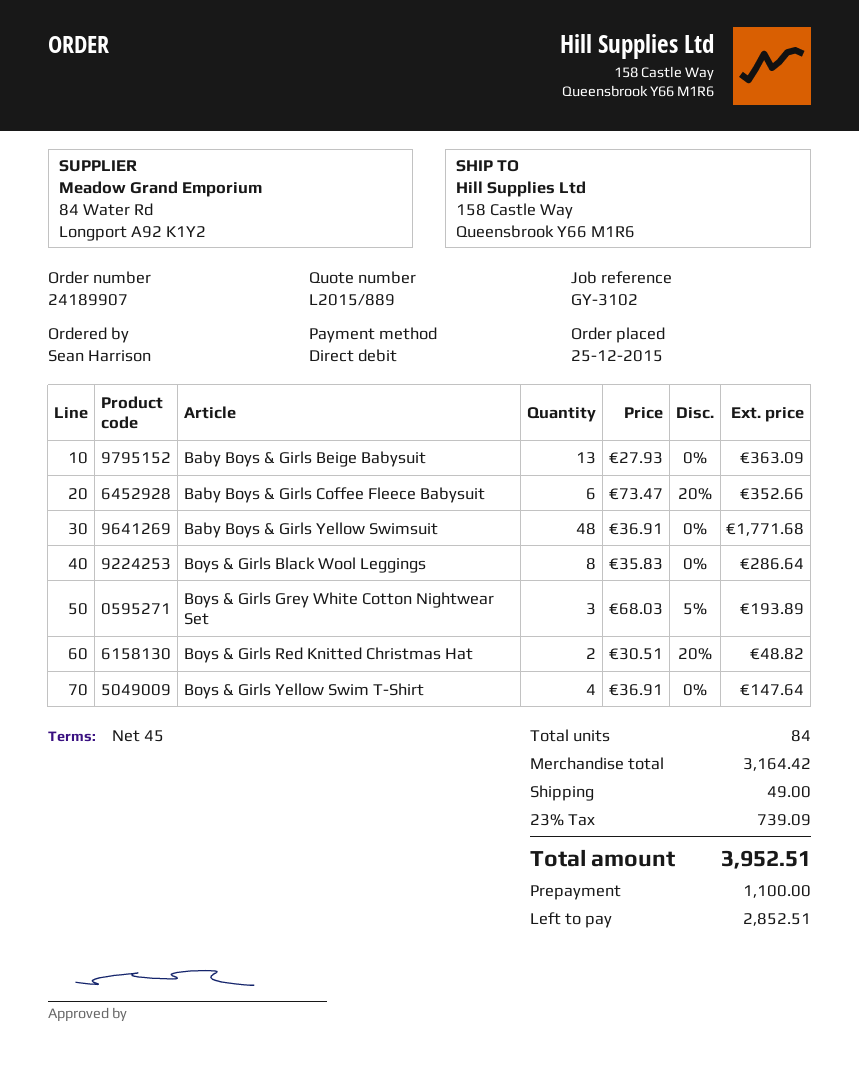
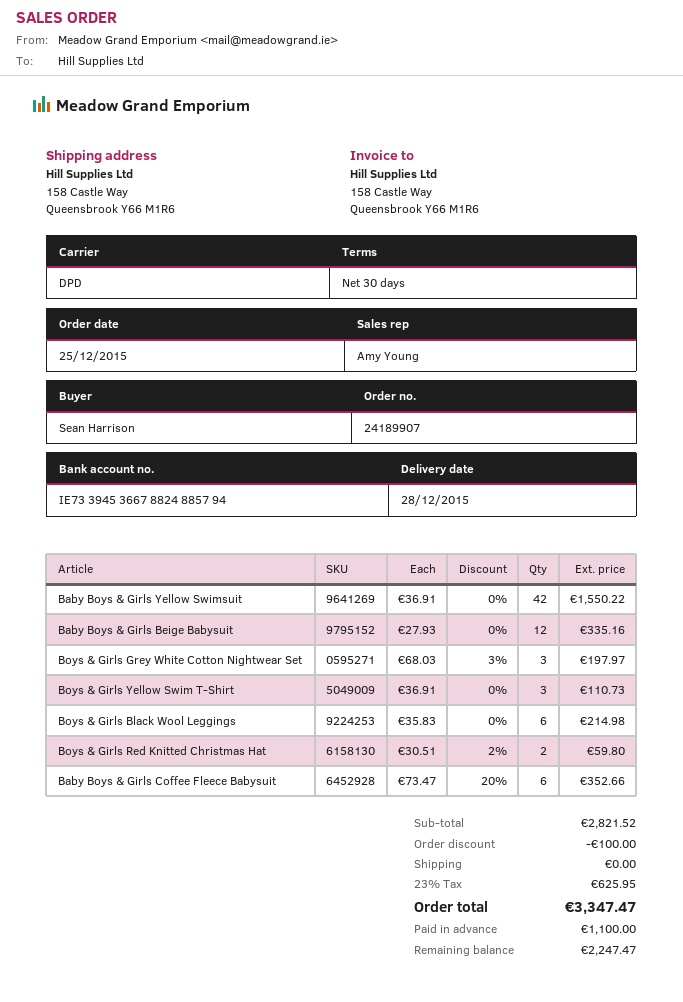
payment terms: 45 days -> 30 days
Baby Boys & Girls Beige Babysuit: 13 x 27.93 = 363.09 -> 12 x 27.93 = 335.16
Baby Boys & Girls Yellow Swimsuit: 48 x 36.91 = 1771.68 -> 42 x 36.91 = 1550.22
Boys & Girls Black Wool Leggings: 8 x 35.83 = 286.64 -> 6 x 35.83 = 214.98
Boys & Girls Grey White Cotton Nightwear Set: 3 x 68.03 - 5% = 193.89 -> 3 x 68.03 - 3% = 197.97
Boys & Girls Red Knitted Christmas Hat: 2 x 30.51 - 20% = 48.82 -> 2 x 30.51 - 2% = 59.80
Boys & Girls Yellow Swim T-Shirt: 4 x 36.91 = 147.64 -> 3 x 36.91 = 110.73
subtotal: 3164.42 -> 2821.52
discount: none -> 100.00
shipping: 49.00 -> 0.00
tax: 23% = 739.09 -> 23% = 625.95
total: 3952.51 -> 3347.47
balance: 2852.51 -> 2247.47

